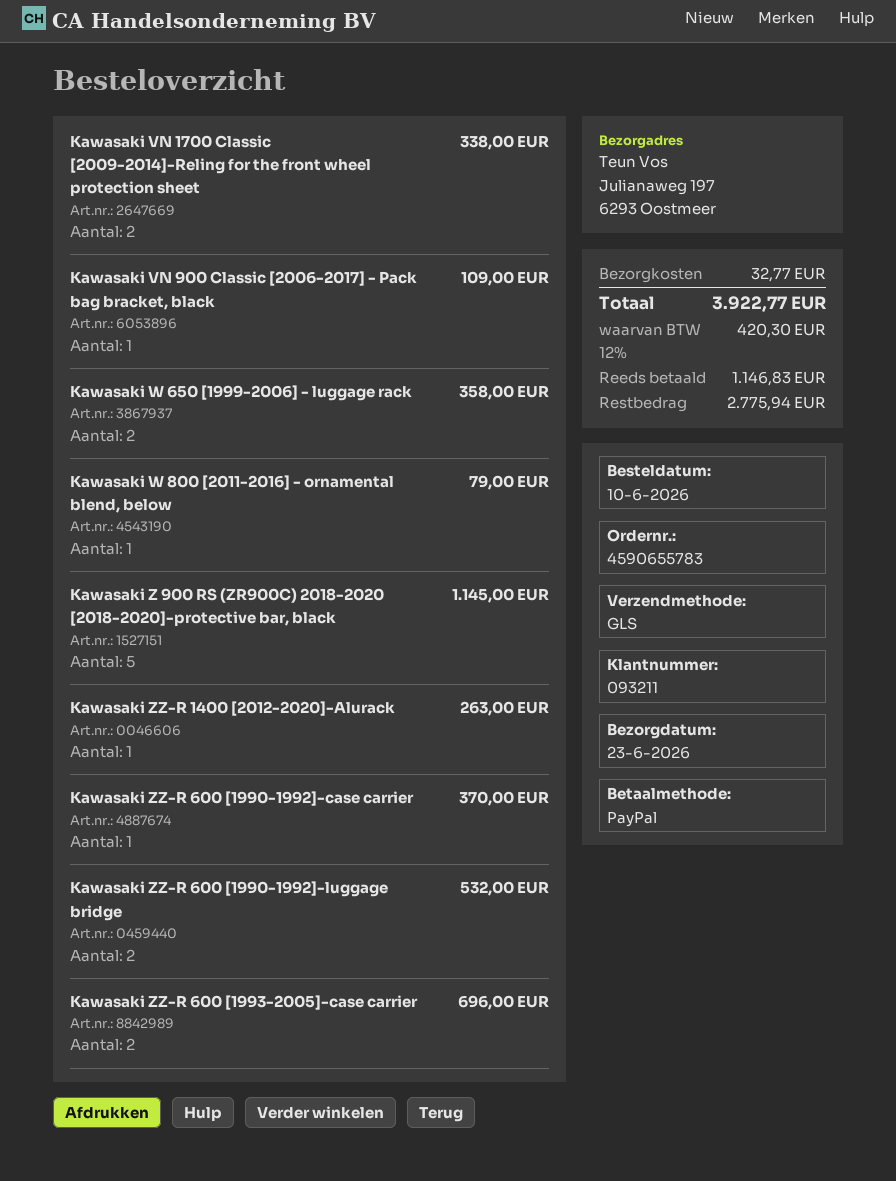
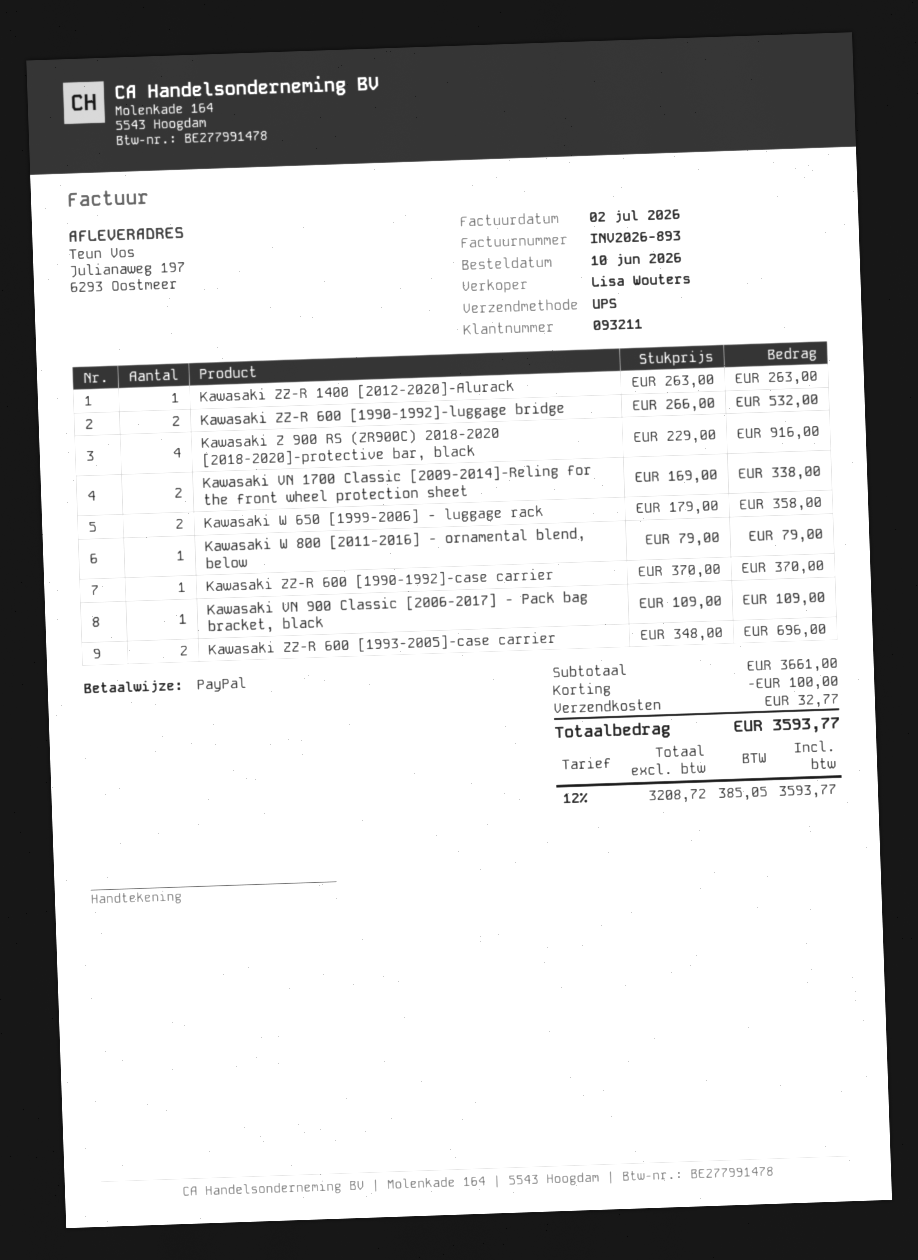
shipping method: GLS -> UPS
Kawasaki Z 900 RS (ZR900C) 2018-2020 [2018-2020]-protective bar, black: 5 for 1145.00 -> 4 for 916.00
discount: none -> 100.00
tax: 12% = 420.30 -> 12% = 385.05
total: 3922.77 -> 3593.77

